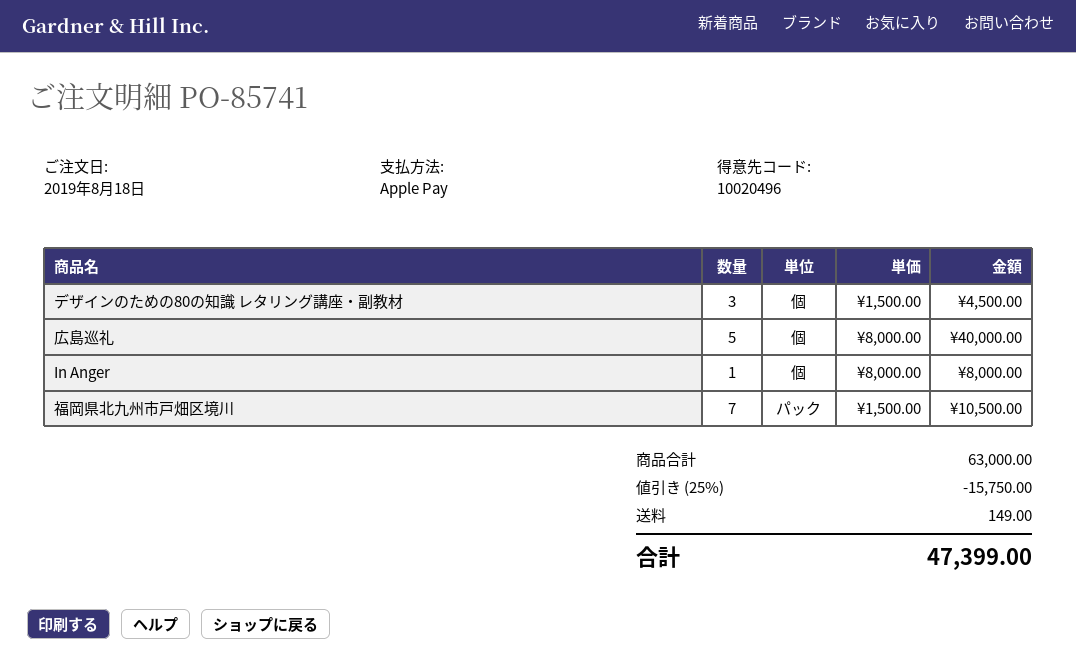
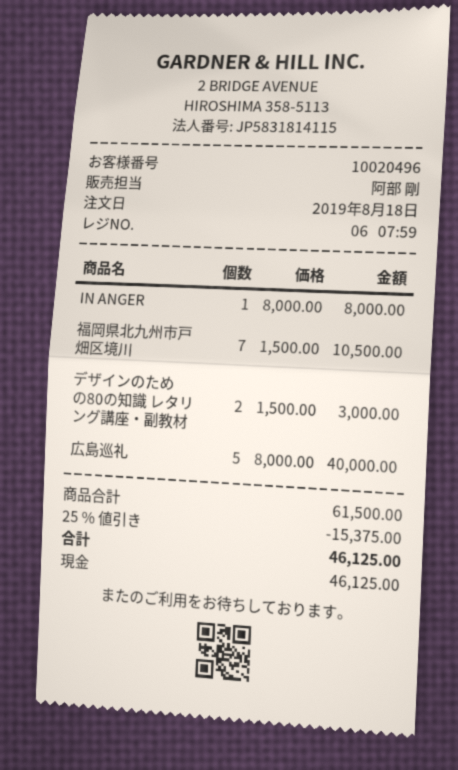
payment method: Apple Pay -> cash
デザインのための80の知識 レタリング講座・副教材: 3 x 1500.00 = 4500.00 -> 2 x 1500.00 = 3000.00
subtotal: 63000.00 -> 61500.00
discount: 25% = 15750.00 -> 25% = 15375.00
shipping: 149.00 -> none
total: 47399.00 -> 46125.00

